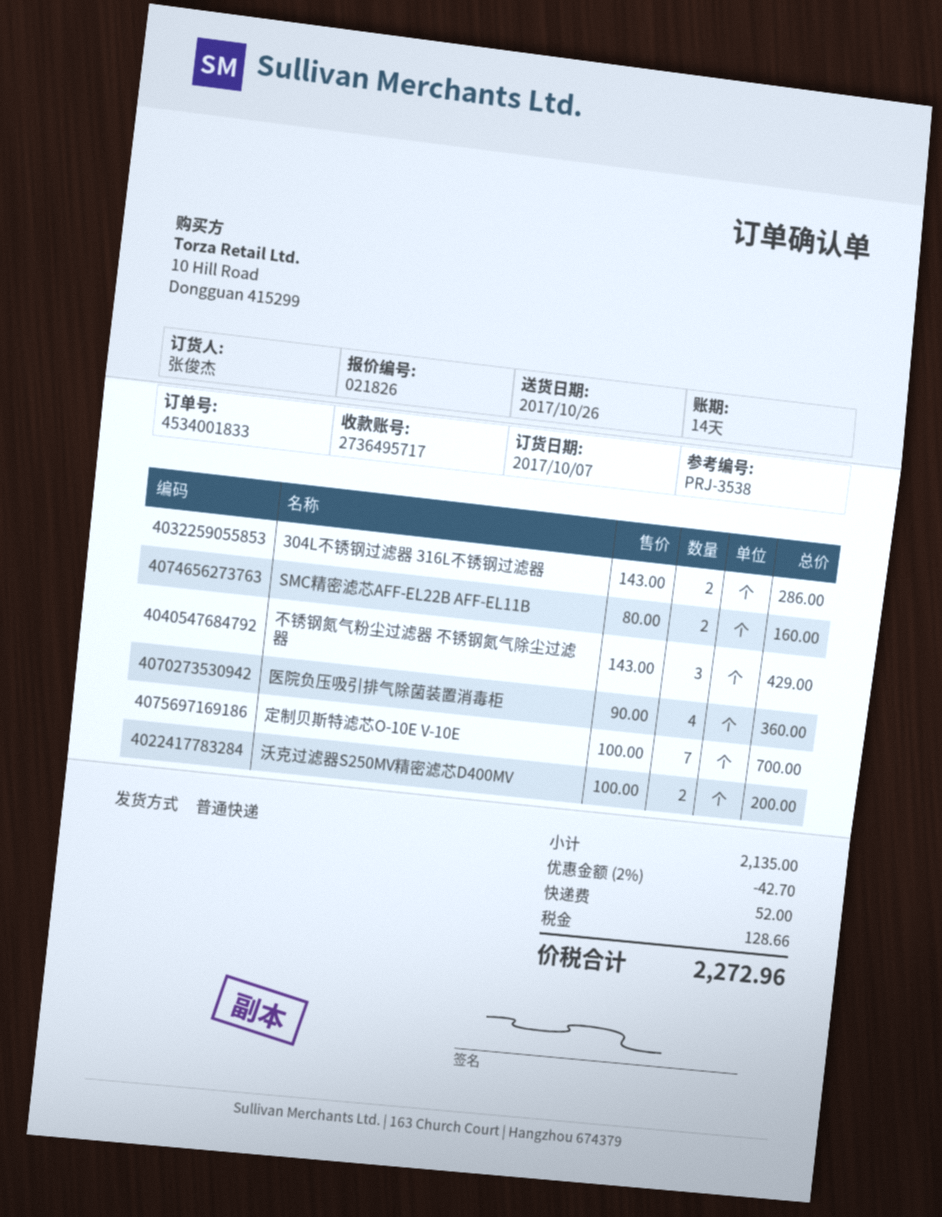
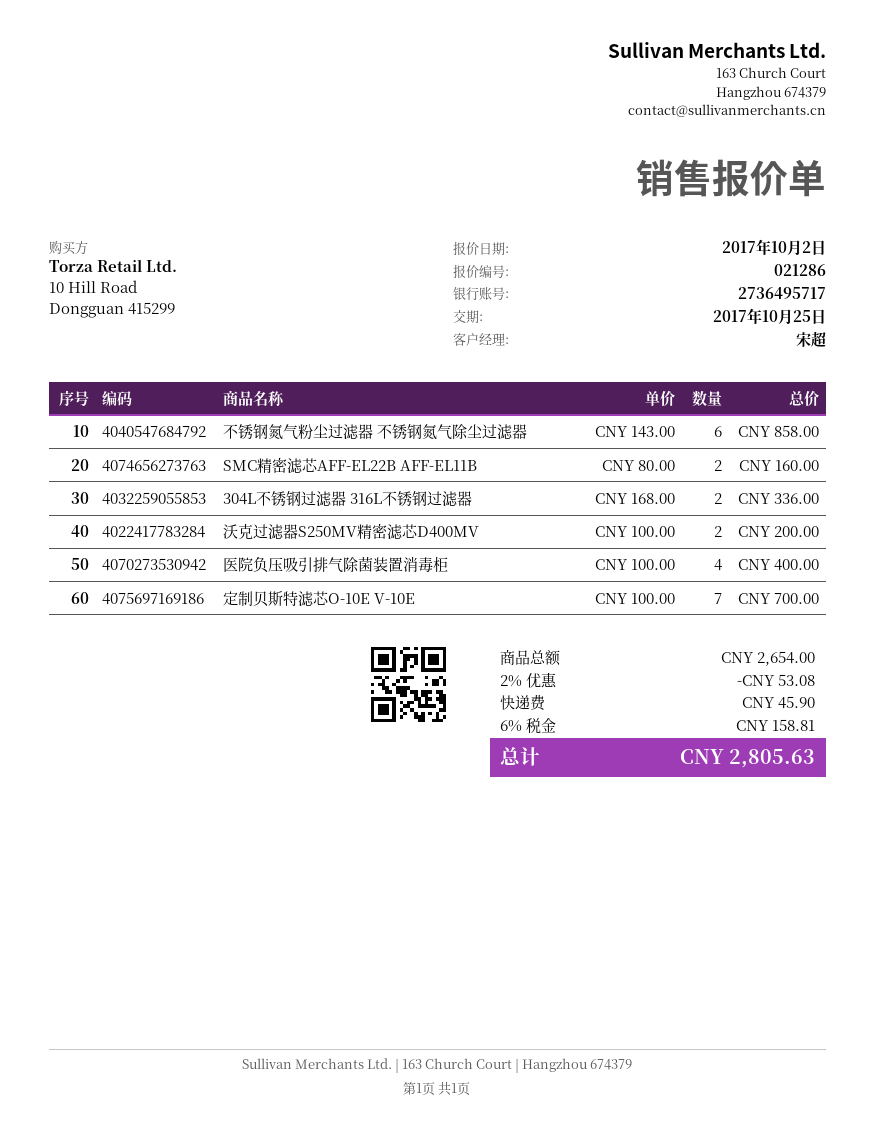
quote number: 021826 -> 021286
delivery date: 2017-10-26 -> 2017-10-25
304L不锈钢过滤器 316L不锈钢过滤器: 2 x 143.00 = 286.00 -> 2 x 168.00 = 336.00
不锈钢氮气粉尘过滤器 不锈钢氮气除尘过滤器: 3 x 143.00 = 429.00 -> 6 x 143.00 = 858.00
医院负压吸引排气除菌装置消毒柜: 4 x 90.00 = 360.00 -> 4 x 100.00 = 400.00
subtotal: 2135.00 -> 2654.00
discount: 2% = 42.70 -> 2% = 53.08
shipping: 52.00 -> 45.90
tax: 128.66 -> 158.81
total: 2272.96 -> 2805.63

